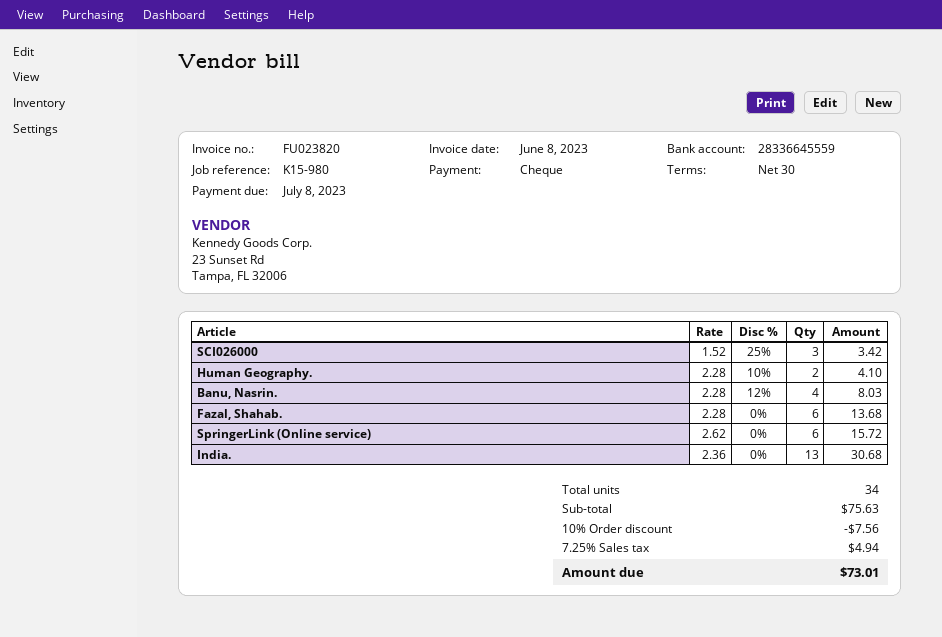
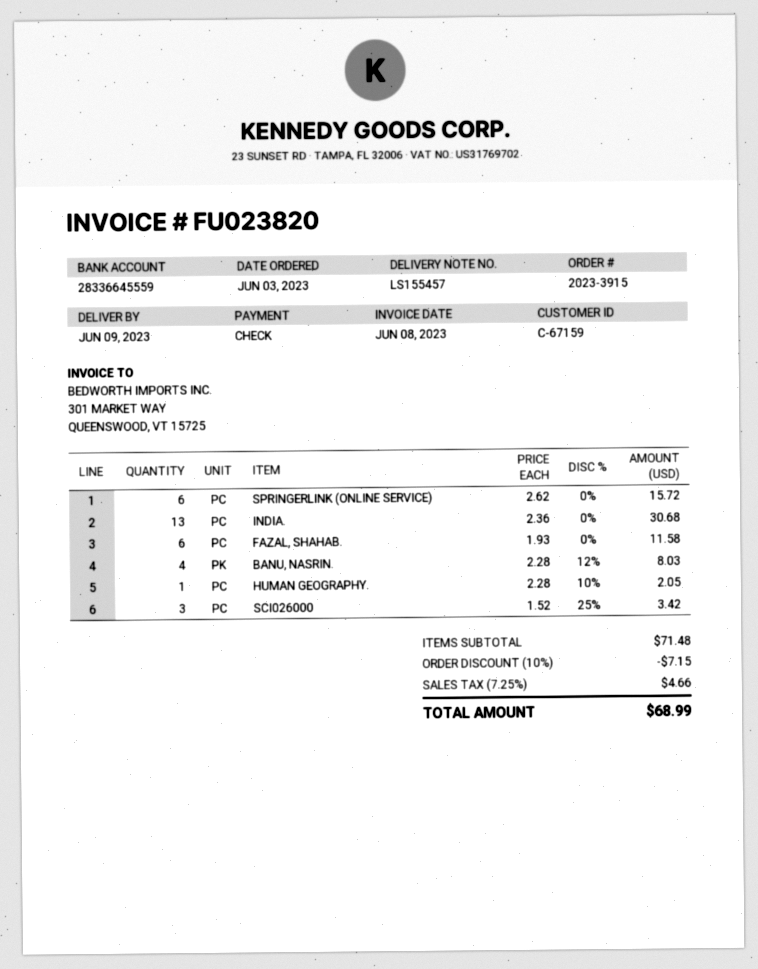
Human Geography.: 2 x 2.28 - 10% = 4.10 -> 1 x 2.28 - 10% = 2.05
Fazal, Shahab.: 6 x 2.28 = 13.68 -> 6 x 1.93 = 11.58
subtotal: 75.63 -> 71.48
discount: 10% = 7.56 -> 10% = 7.15
tax: 7.25% = 4.94 -> 7.25% = 4.66
total: 73.01 -> 68.99

